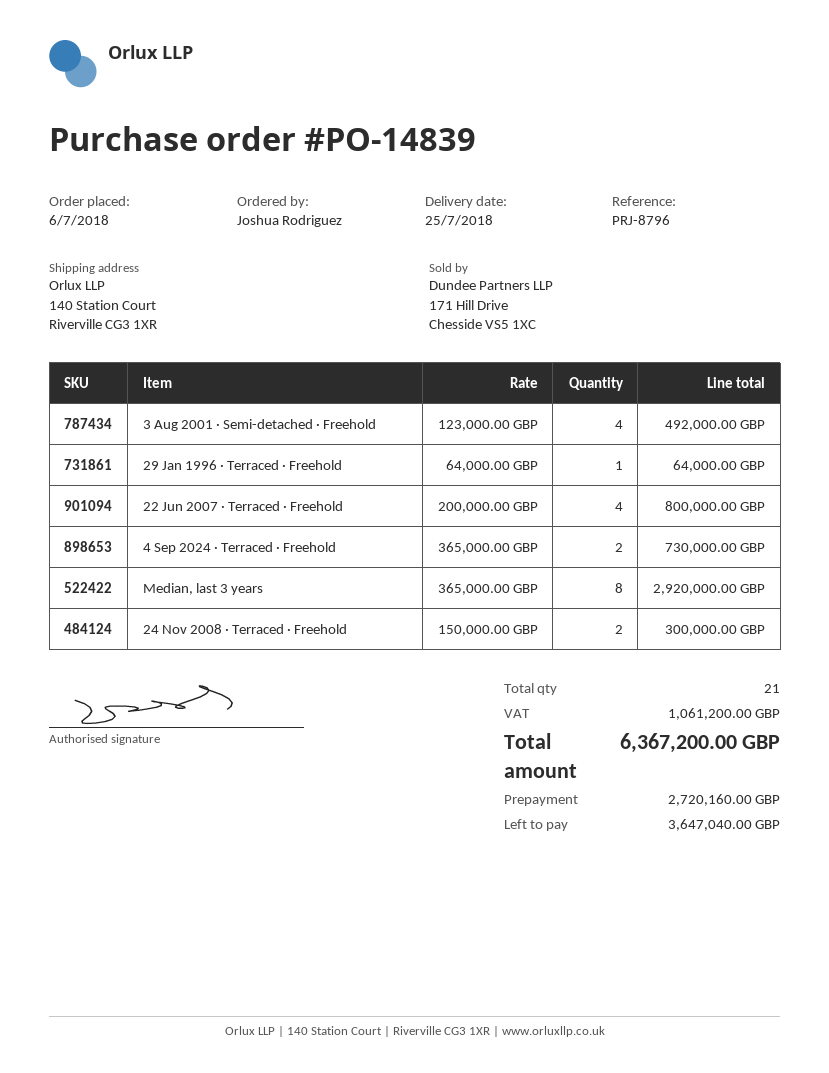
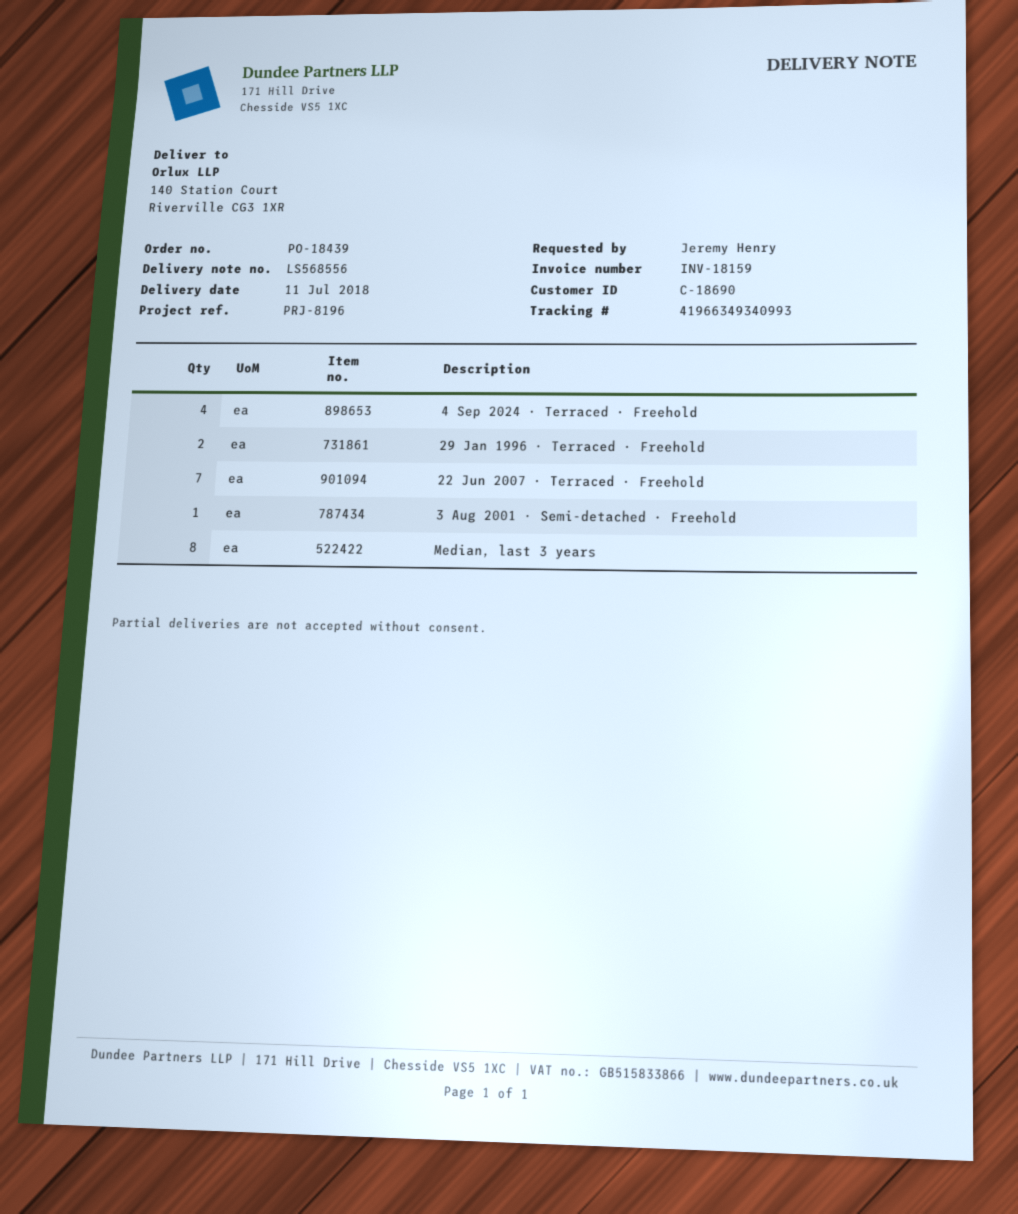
order number: PO-14839 -> PO-18439
delivery date: 2018-07-25 -> 2018-07-11
reference: PRJ-8796 -> PRJ-8196
ordered by: Joshua Rodriguez -> Jeremy Henry
3 Aug 2001 · Semi-detached · Freehold: 4 -> 1
29 Jan 1996 · Terraced · Freehold: 1 -> 2
22 Jun 2007 · Terraced · Freehold: 4 -> 7
4 Sep 2024 · Terraced · Freehold: 2 -> 4
24 Nov 2008 · Terraced · Freehold: 2 -> none

